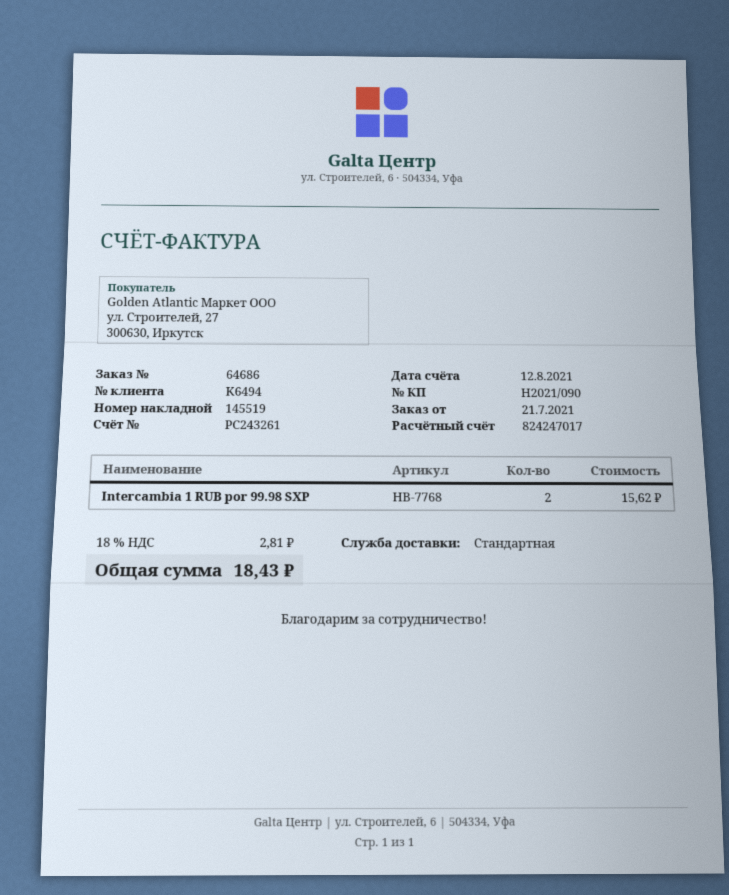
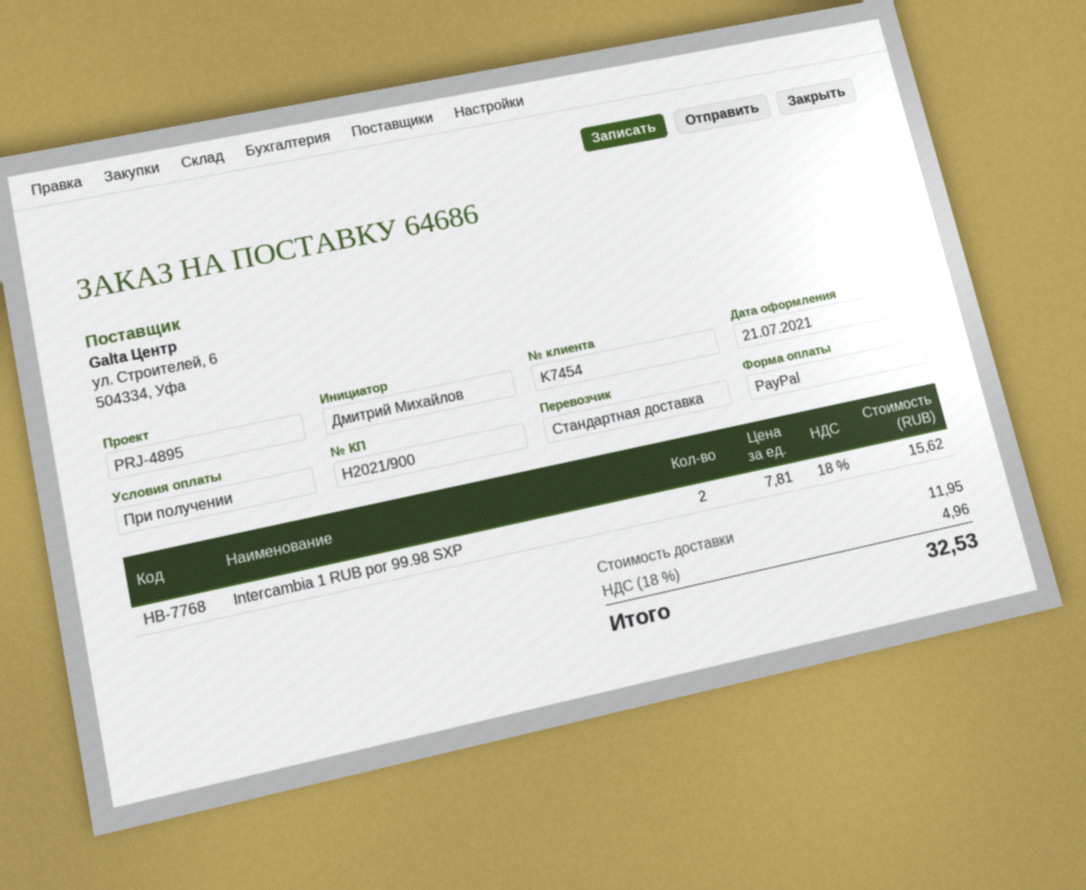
quote number: H2021/090 -> H2021/900
customer number: K6494 -> K7454
shipping: none -> 11.95
tax: 18% = 2.81 -> 18% = 4.96
total: 18.43 -> 32.53

